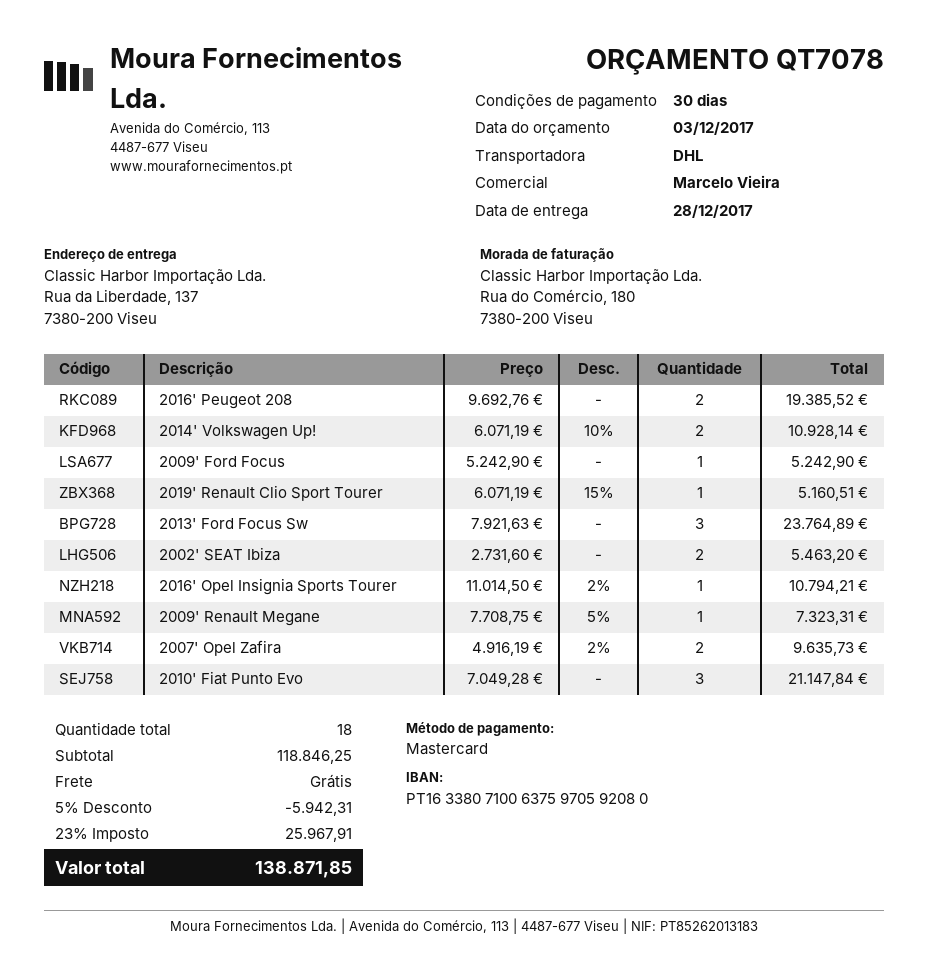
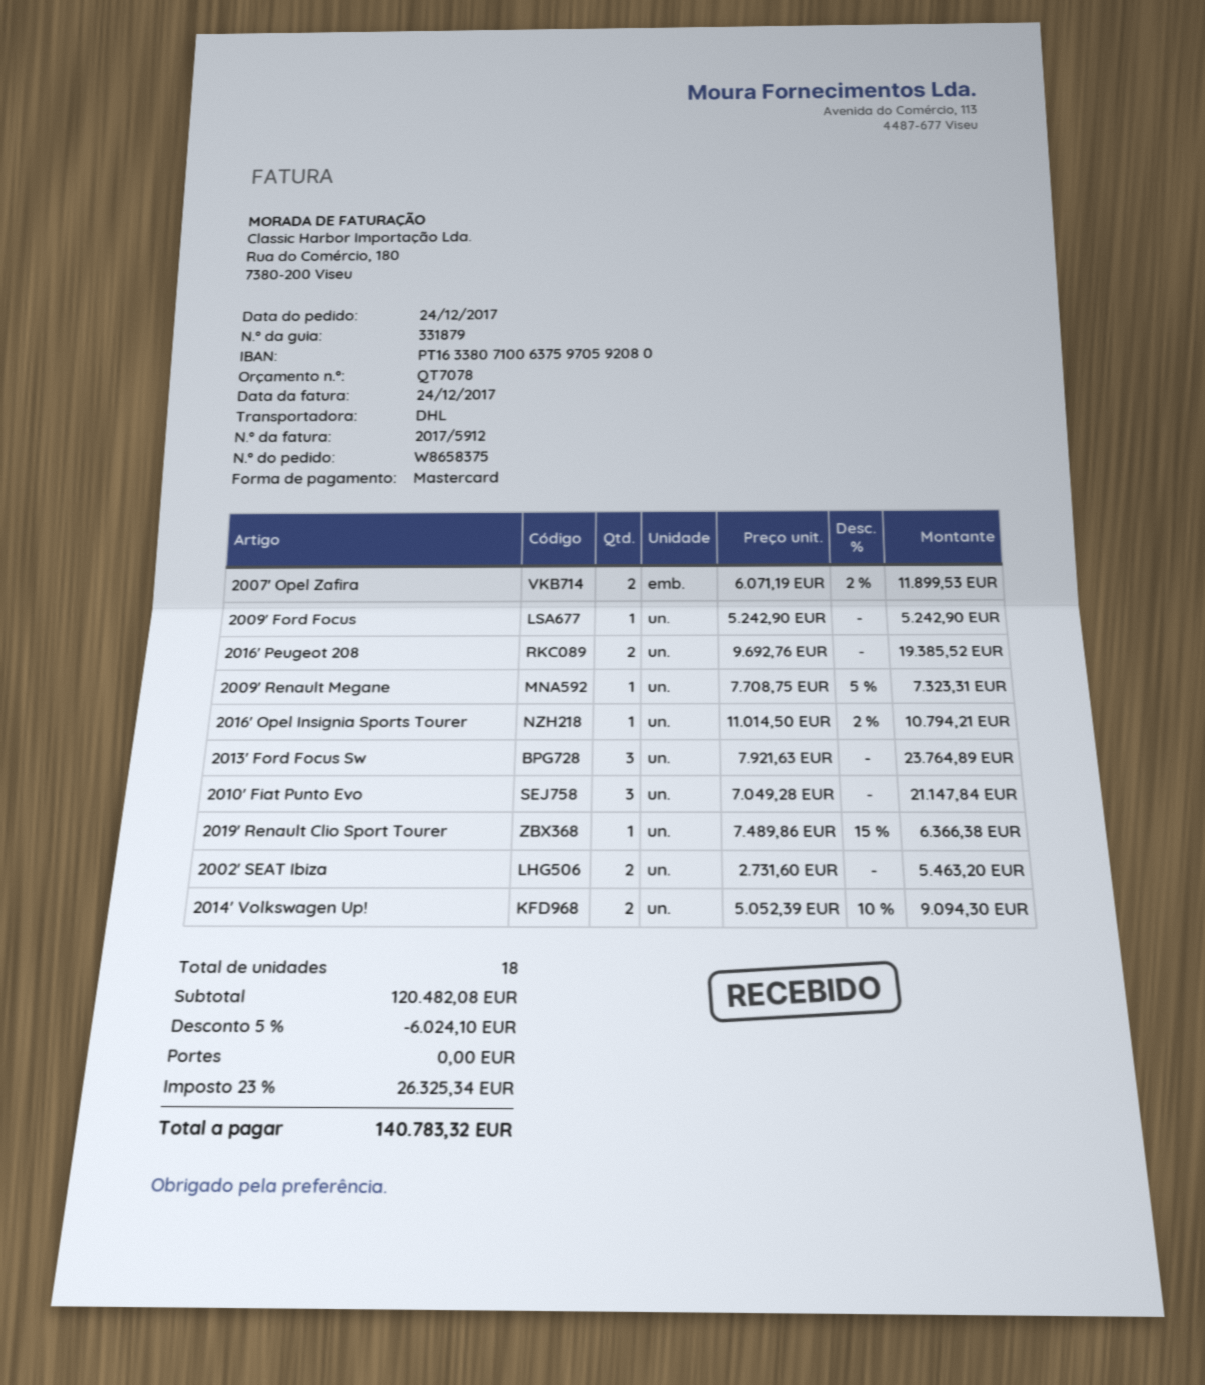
2014' Volkswagen Up!: 2 x 6071.19 - 10% = 10928.14 -> 2 x 5052.39 - 10% = 9094.30
2019' Renault Clio Sport Tourer: 1 x 6071.19 - 15% = 5160.51 -> 1 x 7489.86 - 15% = 6366.38
2007' Opel Zafira: 2 x 4916.19 - 2% = 9635.73 -> 2 x 6071.19 - 2% = 11899.53
subtotal: 118846.25 -> 120482.08
discount: 5% = 5942.31 -> 5% = 6024.10
tax: 23% = 25967.91 -> 23% = 26325.34
total: 138871.85 -> 140783.32

